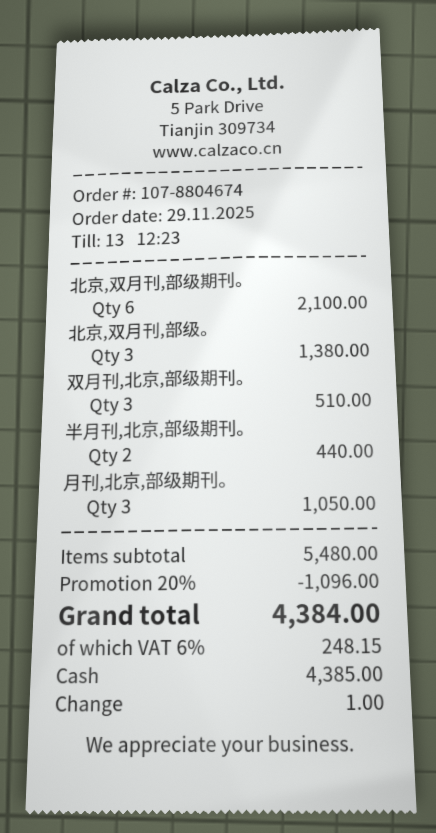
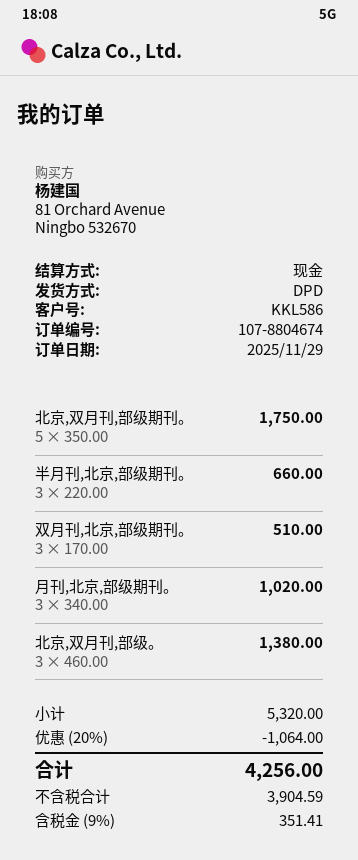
北京,双月刊,部级期刊。: 6 for 2100.00 -> 5 for 1750.00
半月刊,北京,部级期刊。: 2 for 440.00 -> 3 for 660.00
月刊,北京,部级期刊。: 3 for 1050.00 -> 3 for 1020.00
subtotal: 5480.00 -> 5320.00
discount: 20% = 1096.00 -> 20% = 1064.00
tax: 6% = 248.15 -> 9% = 351.41
total: 4384.00 -> 4256.00

